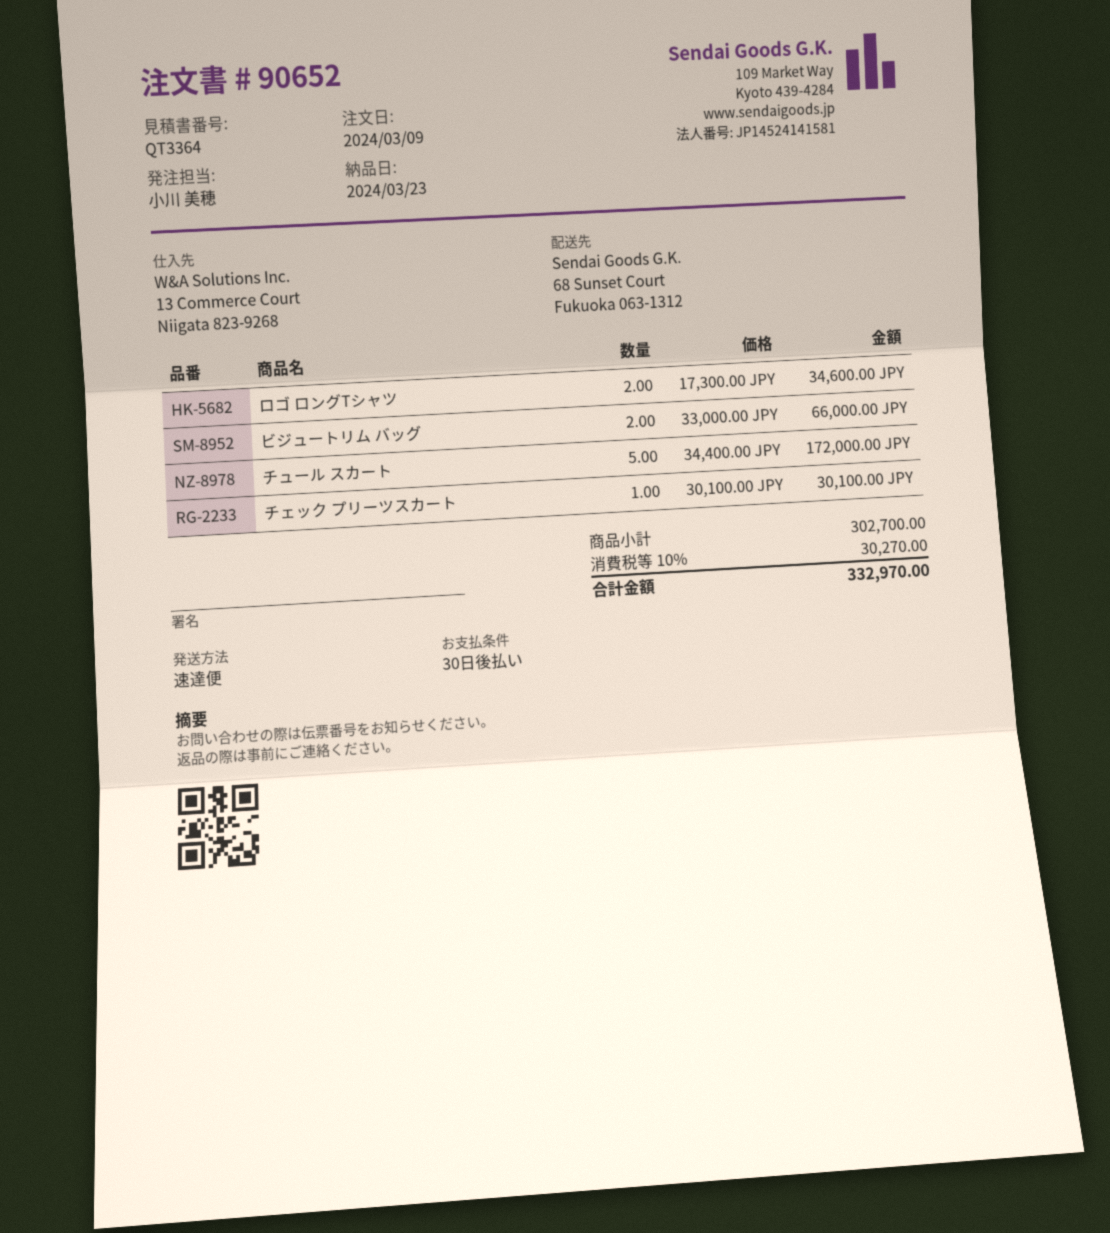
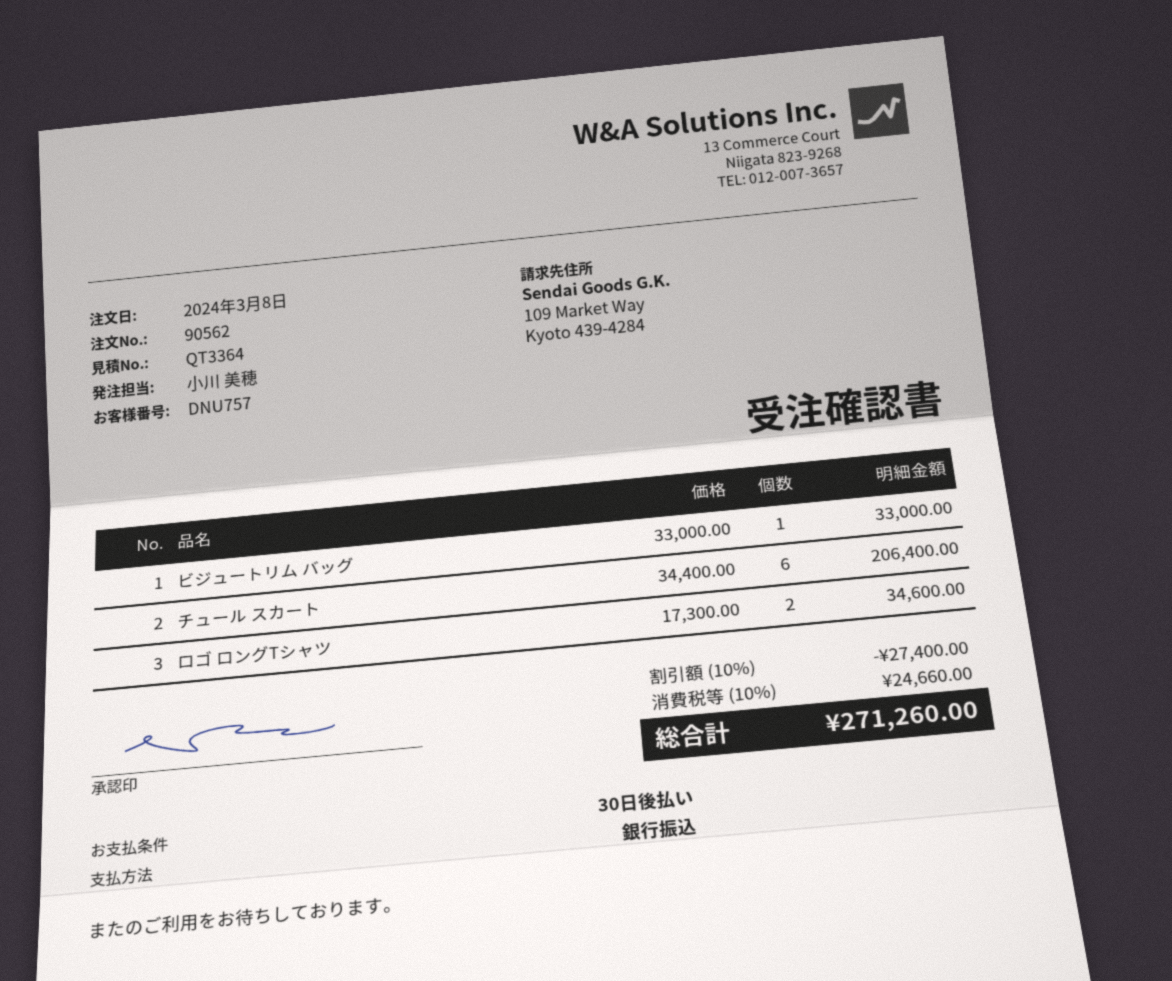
order number: 90652 -> 90562
order date: 2024-03-09 -> 2024-03-08
ビジュートリム バッグ: 2 x 33000.00 = 66000.00 -> 1 x 33000.00 = 33000.00
チュール スカート: 5 x 34400.00 = 172000.00 -> 6 x 34400.00 = 206400.00
チェック プリーツスカート: 1 x 30100.00 = 30100.00 -> none
discount: none -> 10% = 27400.00
tax: 10% = 30270.00 -> 10% = 24660.00
total: 332970.00 -> 271260.00

